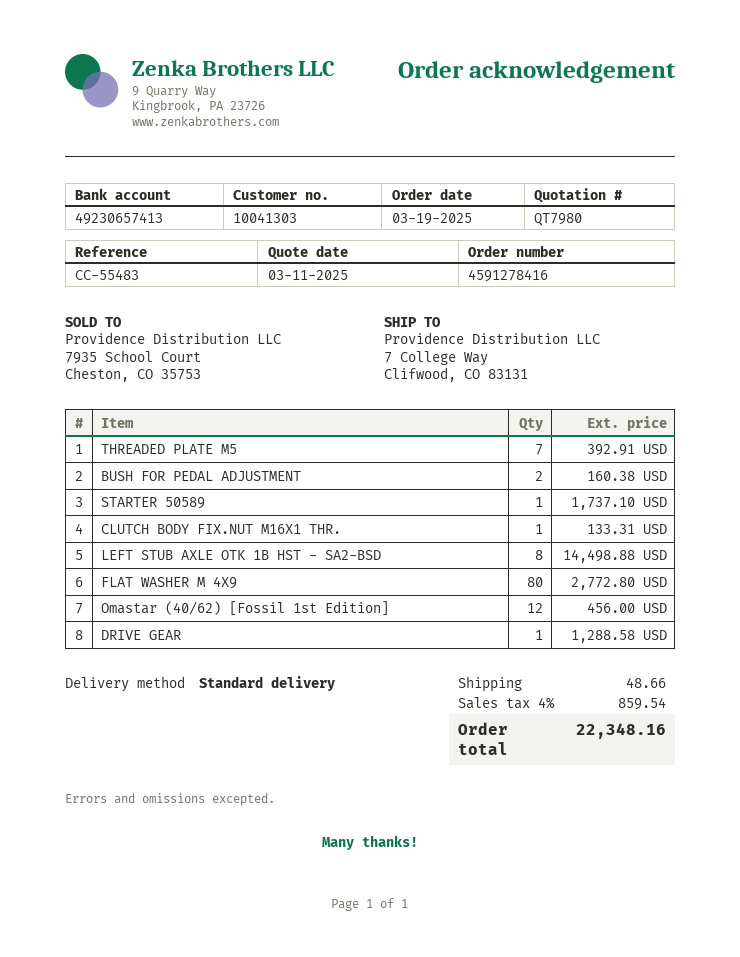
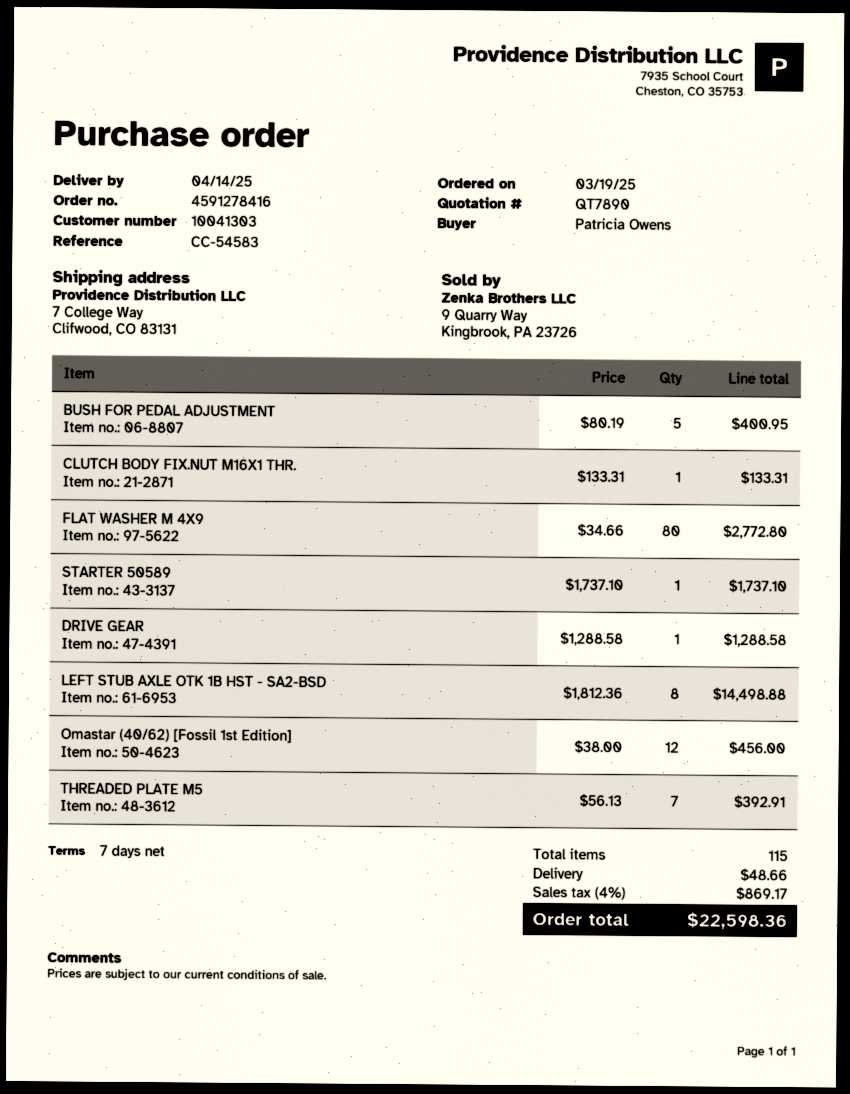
quote number: QT7980 -> QT7890
reference: CC-55483 -> CC-54583
BUSH FOR PEDAL ADJUSTMENT: 2 for 160.38 -> 5 for 400.95
tax: 4% = 859.54 -> 4% = 869.17
total: 22348.16 -> 22598.36

